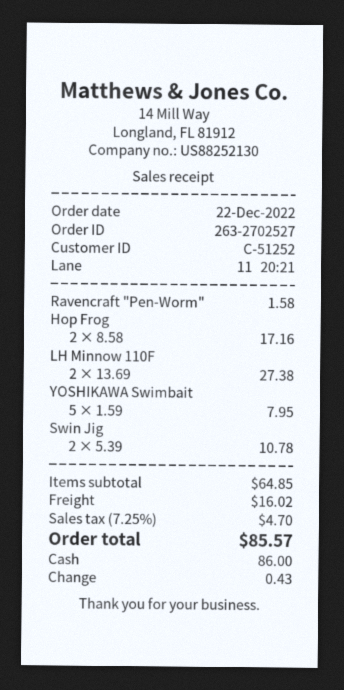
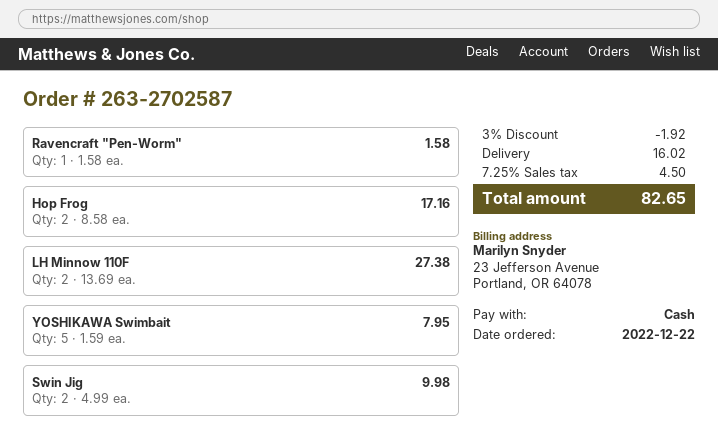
order number: 263-2702527 -> 263-2702587
Swin Jig: 2 x 5.39 = 10.78 -> 2 x 4.99 = 9.98
discount: none -> 3% = 1.92
tax: 7.25% = 4.70 -> 7.25% = 4.50
total: 85.57 -> 82.65

